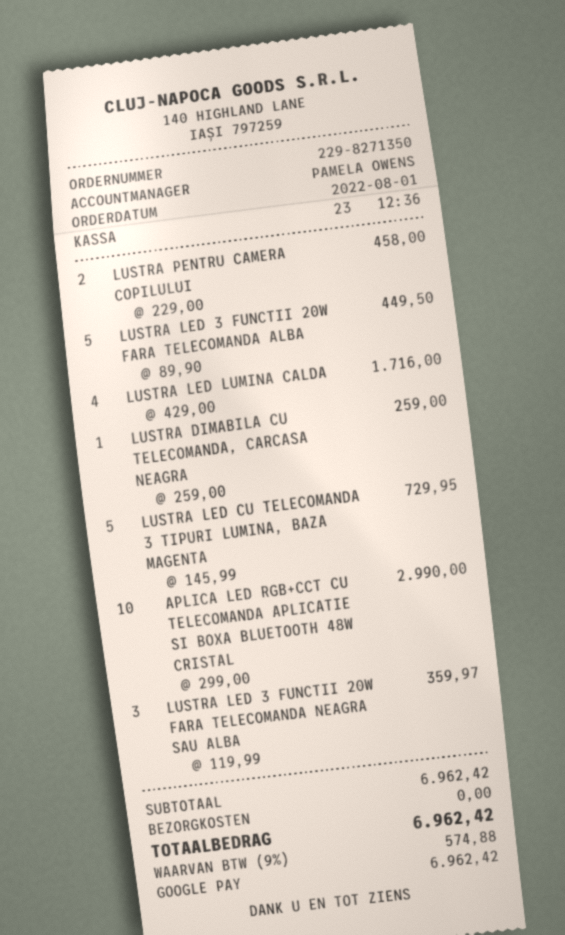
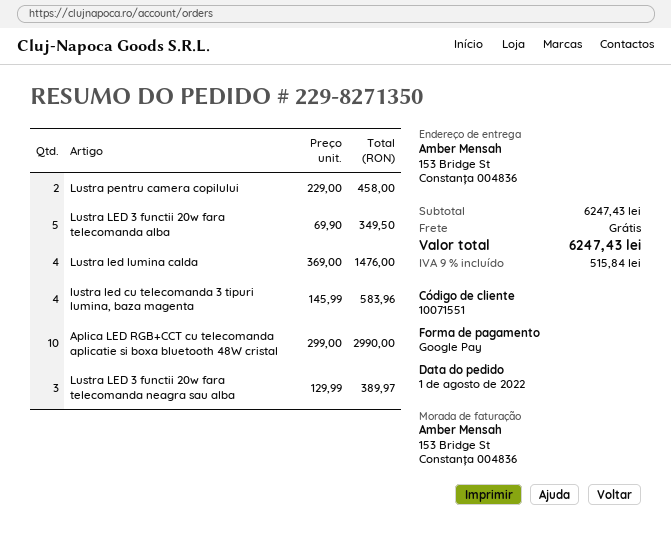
LUSTRA LED 3 FUNCTII 20W FARA TELECOMANDA ALBA: 5 x 89.90 = 449.50 -> 5 x 69.90 = 349.50
LUSTRA LED LUMINA CALDA: 4 x 429.00 = 1716.00 -> 4 x 369.00 = 1476.00
LUSTRA DIMABILA CU TELECOMANDA, CARCASA NEAGRA: 1 x 259.00 = 259.00 -> none
LUSTRA LED CU TELECOMANDA 3 TIPURI LUMINA, BAZA MAGENTA: 5 x 145.99 = 729.95 -> 4 x 145.99 = 583.96
LUSTRA LED 3 FUNCTII 20W FARA TELECOMANDA NEAGRA SAU ALBA: 3 x 119.99 = 359.97 -> 3 x 129.99 = 389.97
subtotal: 6962.42 -> 6247.43
tax: 9% = 574.88 -> 9% = 515.84
total: 6962.42 -> 6247.43

